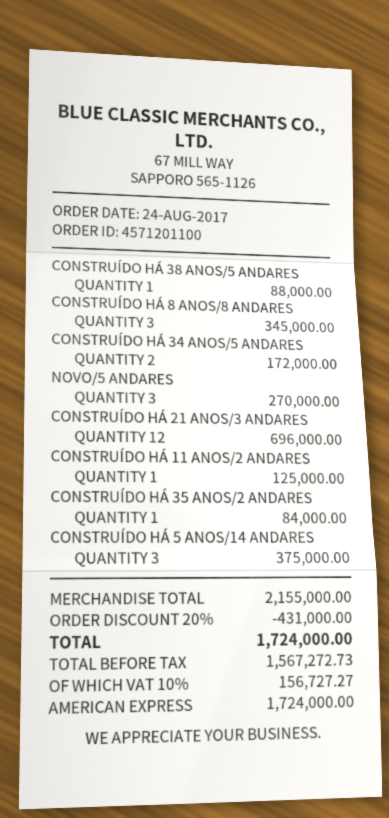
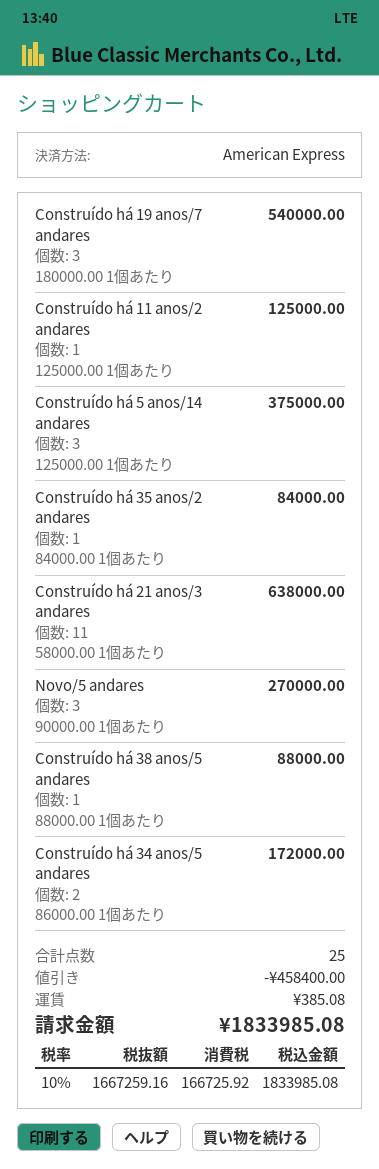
CONSTRUÍDO HÁ 8 ANOS/8 ANDARES: 3 for 345000.00 -> none
CONSTRUÍDO HÁ 21 ANOS/3 ANDARES: 12 for 696000.00 -> 11 for 638000.00
Construído há 19 anos/7 andares: none -> 3 for 540000.00
discount: 431000.00 -> 458400.00
shipping: none -> 385.08
net: 1567272.73 -> 1667259.16
tax: 10% = 156727.27 -> 10% = 166725.92
total: 1724000.00 -> 1833985.08

